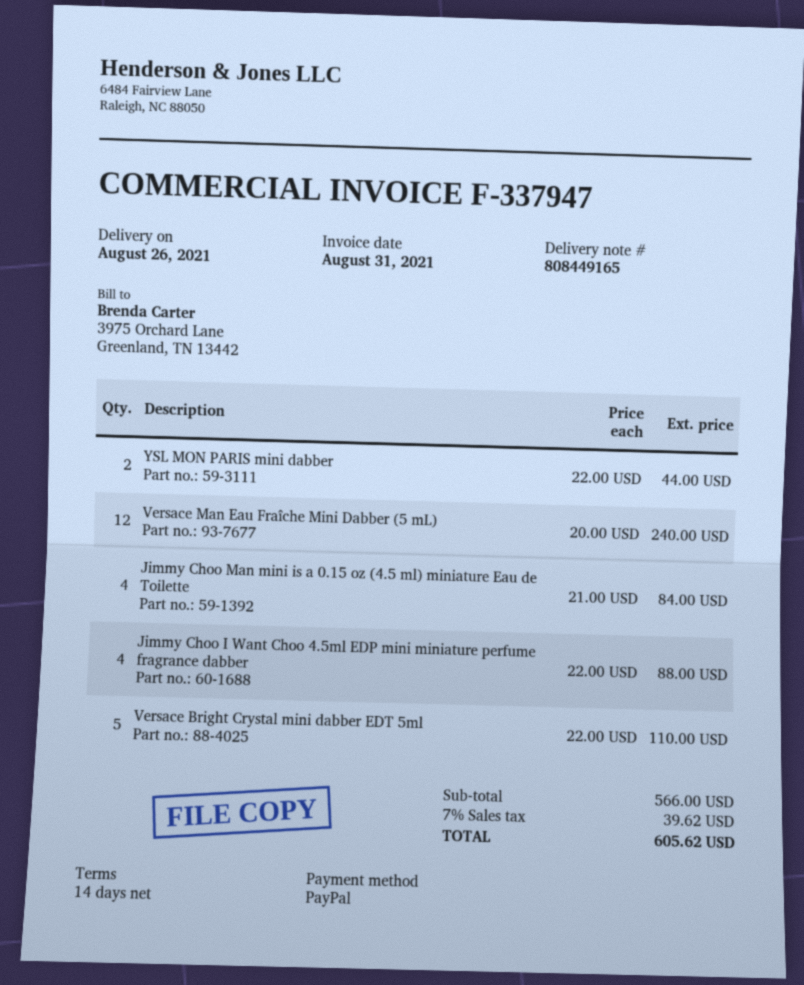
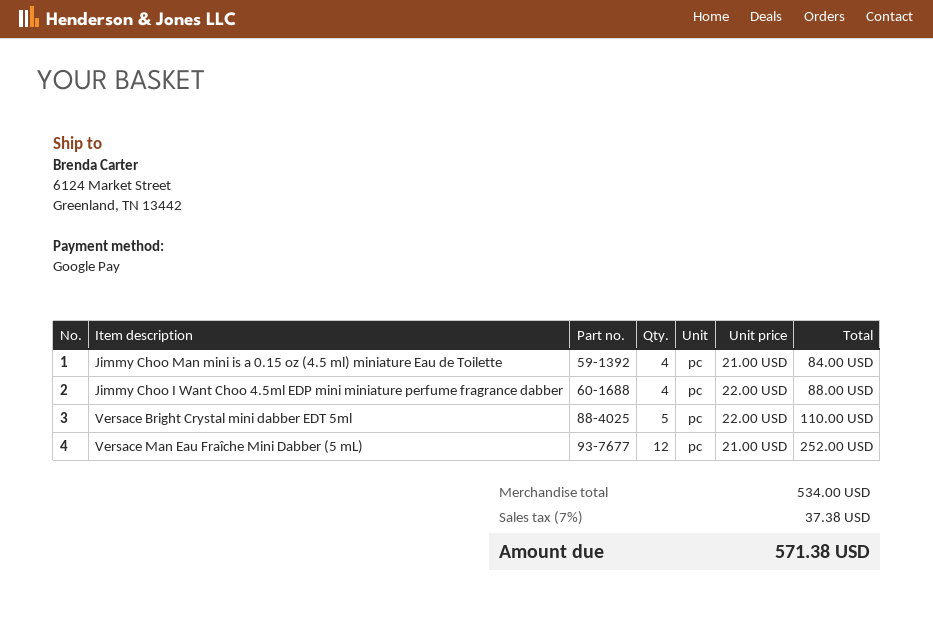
payment method: PayPal -> Google Pay
YSL MON PARIS mini dabber: 2 x 22.00 = 44.00 -> none
Versace Man Eau Fraîche Mini Dabber (5 mL): 12 x 20.00 = 240.00 -> 12 x 21.00 = 252.00
subtotal: 566.00 -> 534.00
tax: 7% = 39.62 -> 7% = 37.38
total: 605.62 -> 571.38

